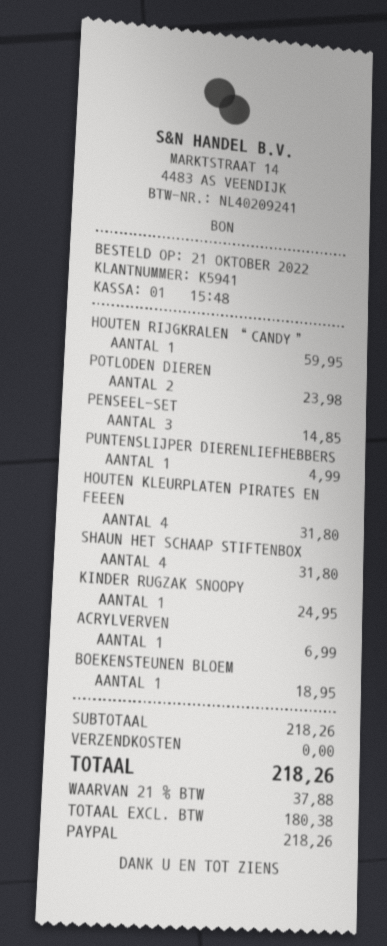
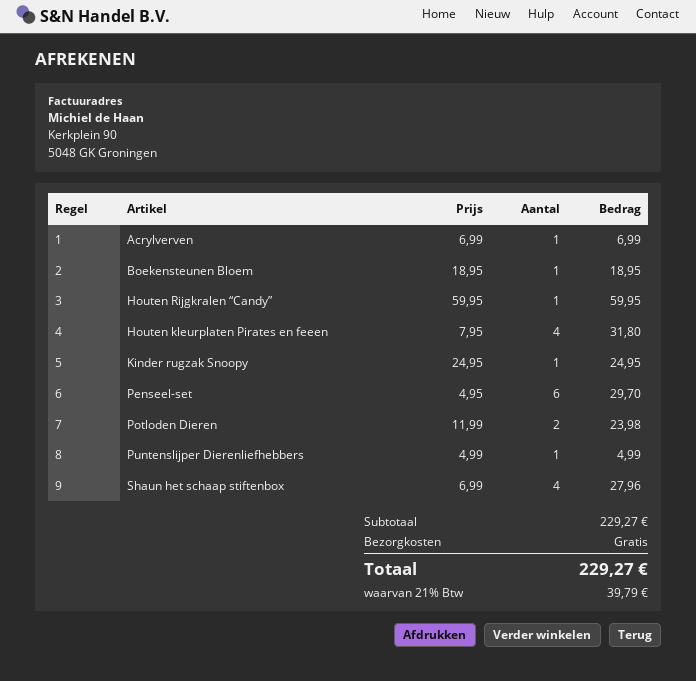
PENSEEL-SET: 3 for 14.85 -> 6 for 29.70
SHAUN HET SCHAAP STIFTENBOX: 4 for 31.80 -> 4 for 27.96
subtotal: 218.26 -> 229.27
tax: 21% = 37.88 -> 21% = 39.79
total: 218.26 -> 229.27

